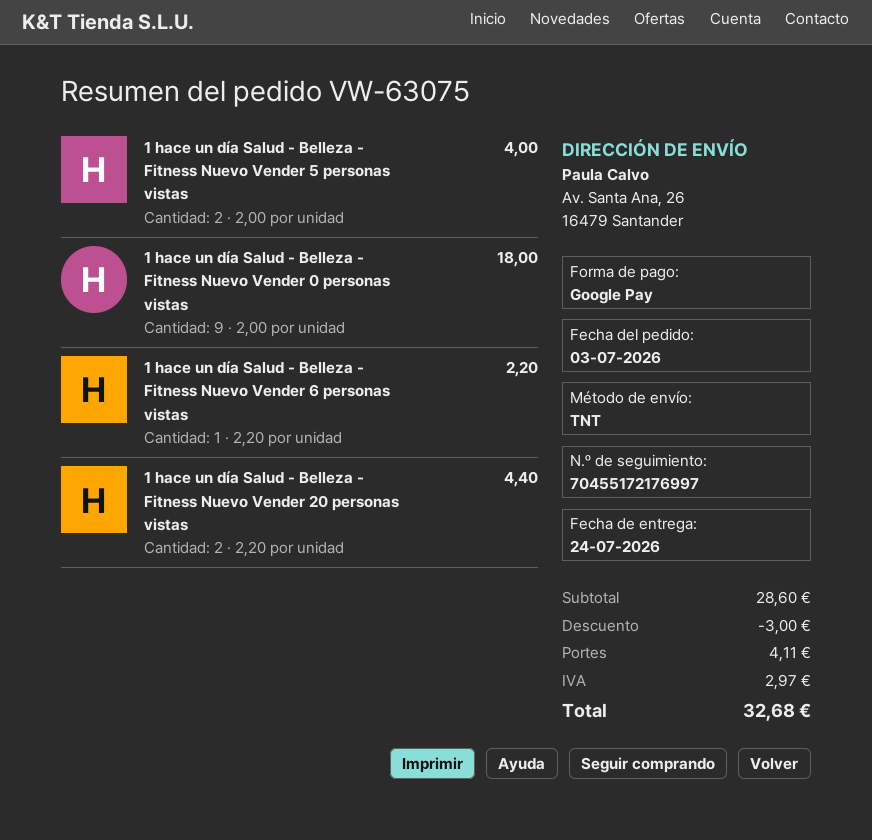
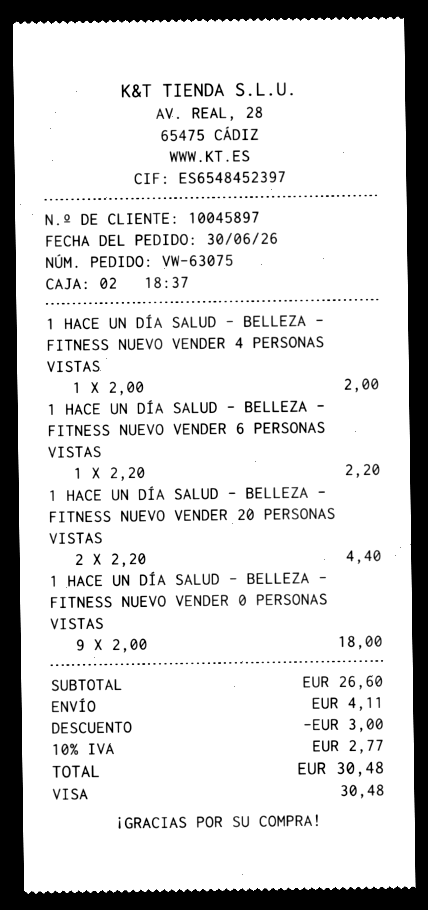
order date: 2026-07-03 -> 2026-06-30
payment method: Google Pay -> Visa
1 hace un día Salud - Belleza - Fitness Nuevo Vender 5 personas vistas: 2 x 2.00 = 4.00 -> none
1 HACE UN DÍA SALUD - BELLEZA - FITNESS NUEVO VENDER 4 PERSONAS VISTAS: none -> 1 x 2.00 = 2.00
subtotal: 28.60 -> 26.60
tax: 2.97 -> 2.77
total: 32.68 -> 30.48

